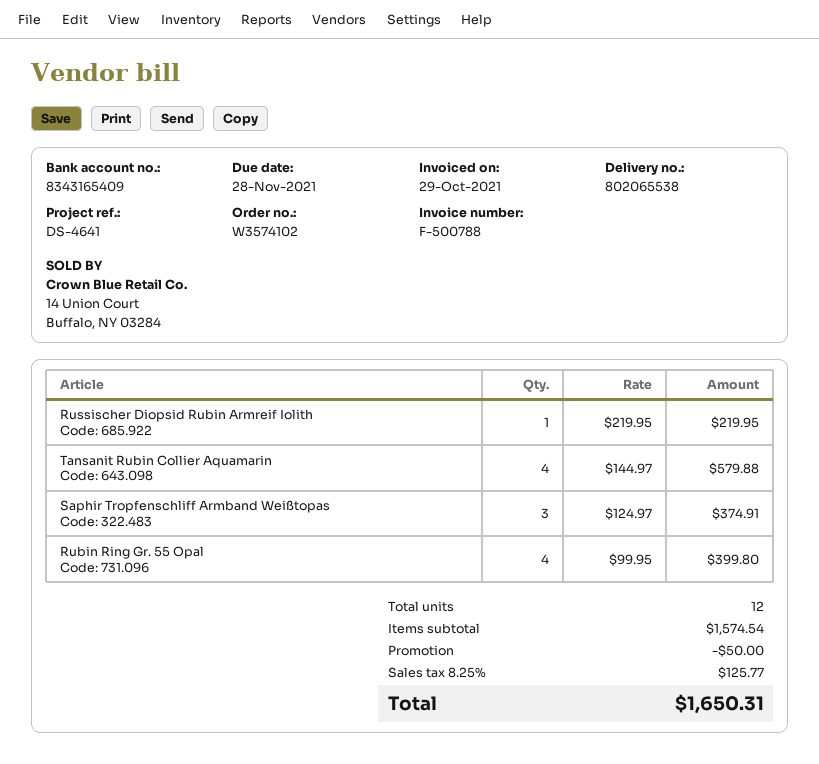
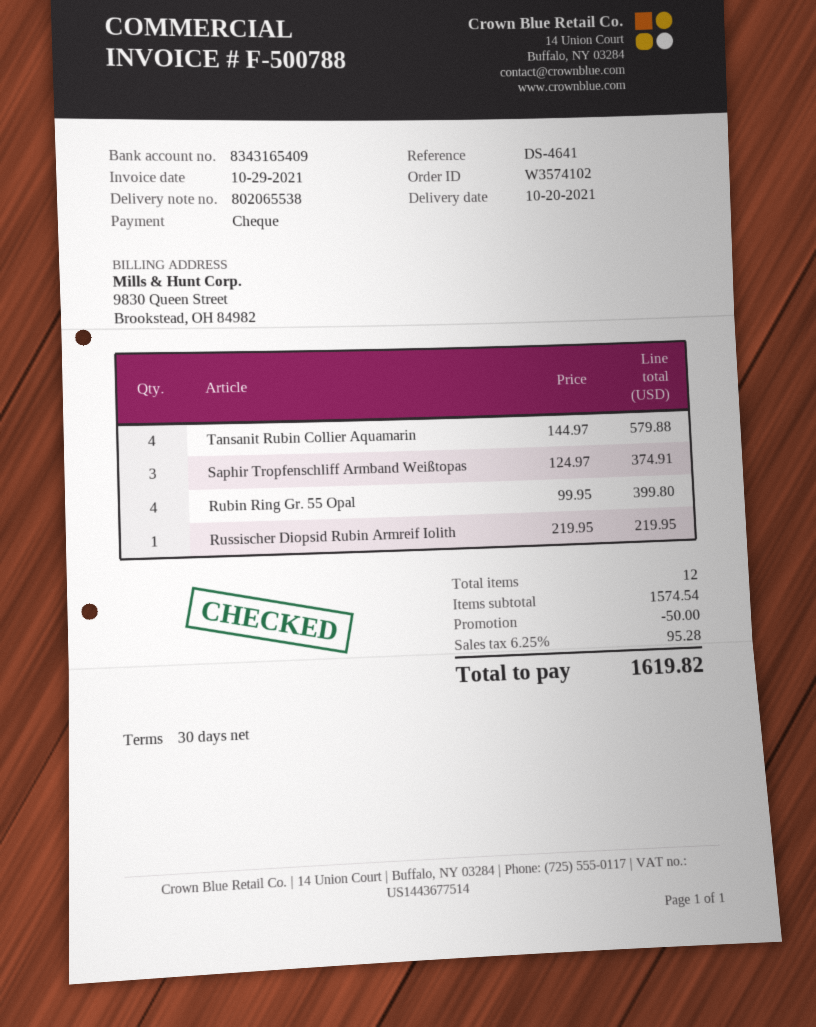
tax: 8.25% = 125.77 -> 6.25% = 95.28
total: 1650.31 -> 1619.82

